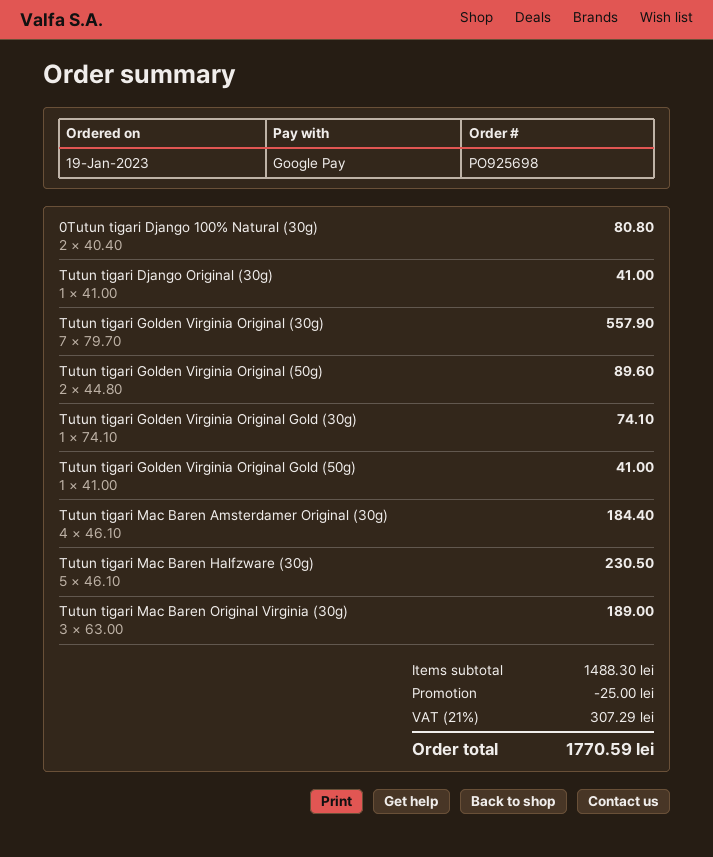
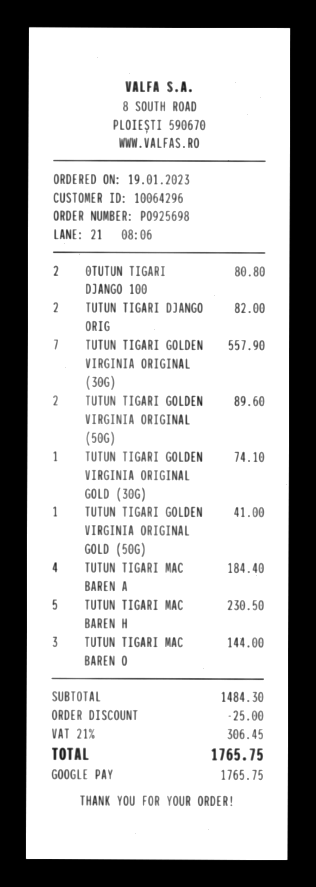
Tutun tigari Django Original (30g): 1 for 41.00 -> 2 for 82.00
Tutun tigari Mac Baren Original Virginia (30g): 3 for 189.00 -> 3 for 144.00
subtotal: 1488.30 -> 1484.30
tax: 21% = 307.29 -> 21% = 306.45
total: 1770.59 -> 1765.75

